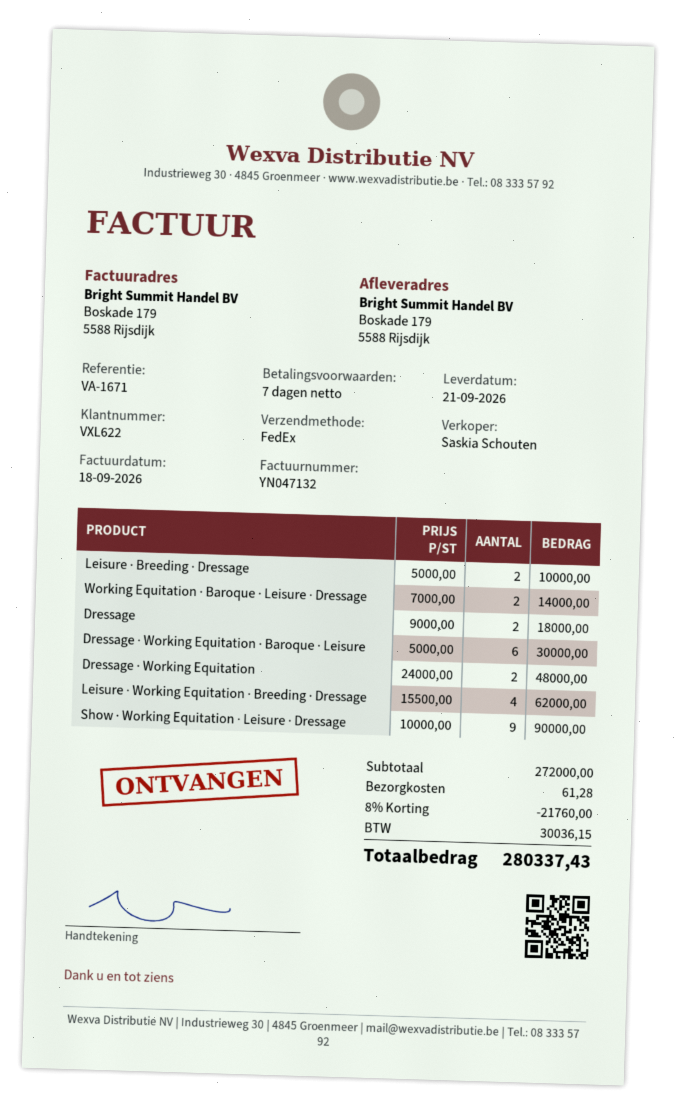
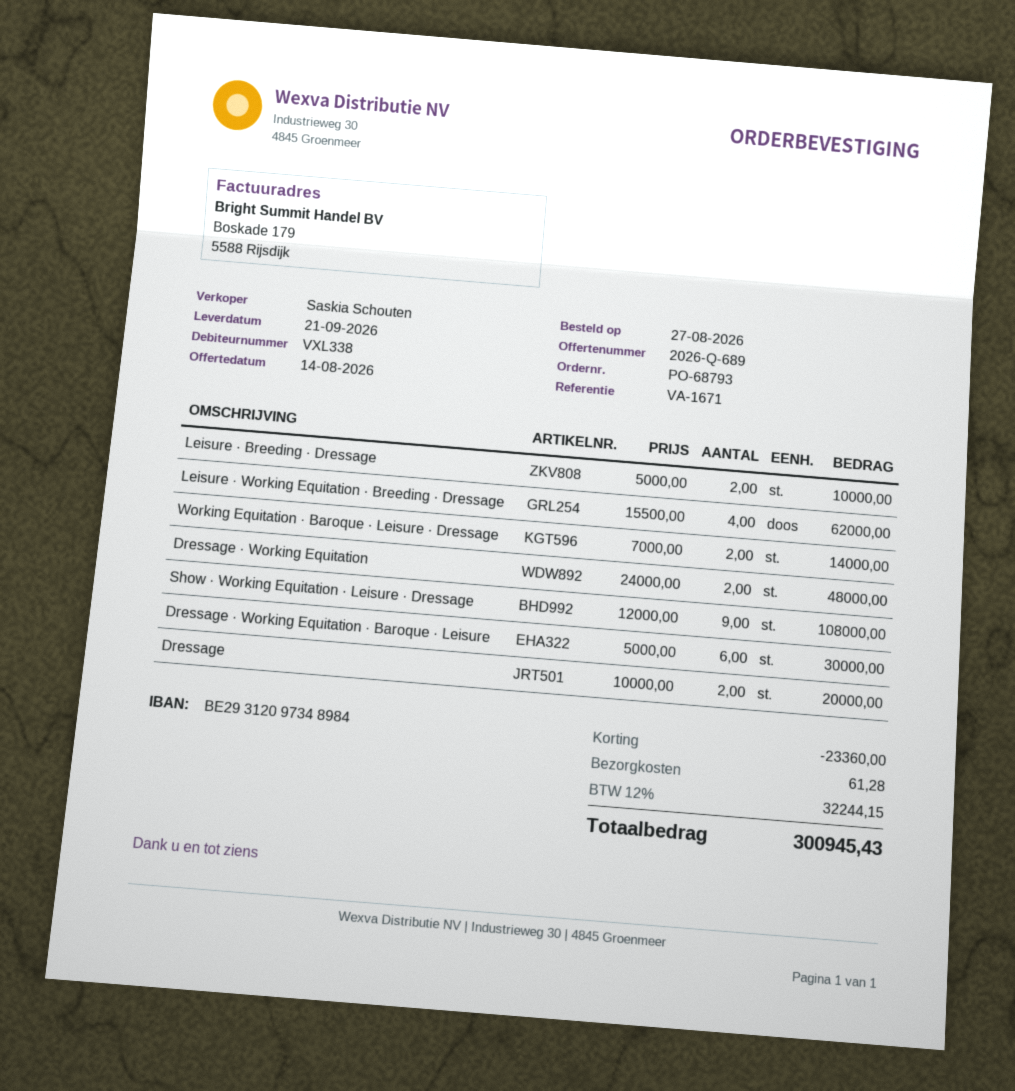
customer number: VXL622 -> VXL338
Dressage: 2 x 9000.00 = 18000.00 -> 2 x 10000.00 = 20000.00
Show · Working Equitation · Leisure · Dressage: 9 x 10000.00 = 90000.00 -> 9 x 12000.00 = 108000.00
discount: 21760.00 -> 23360.00
tax: 30036.15 -> 32244.15
total: 280337.43 -> 300945.43

